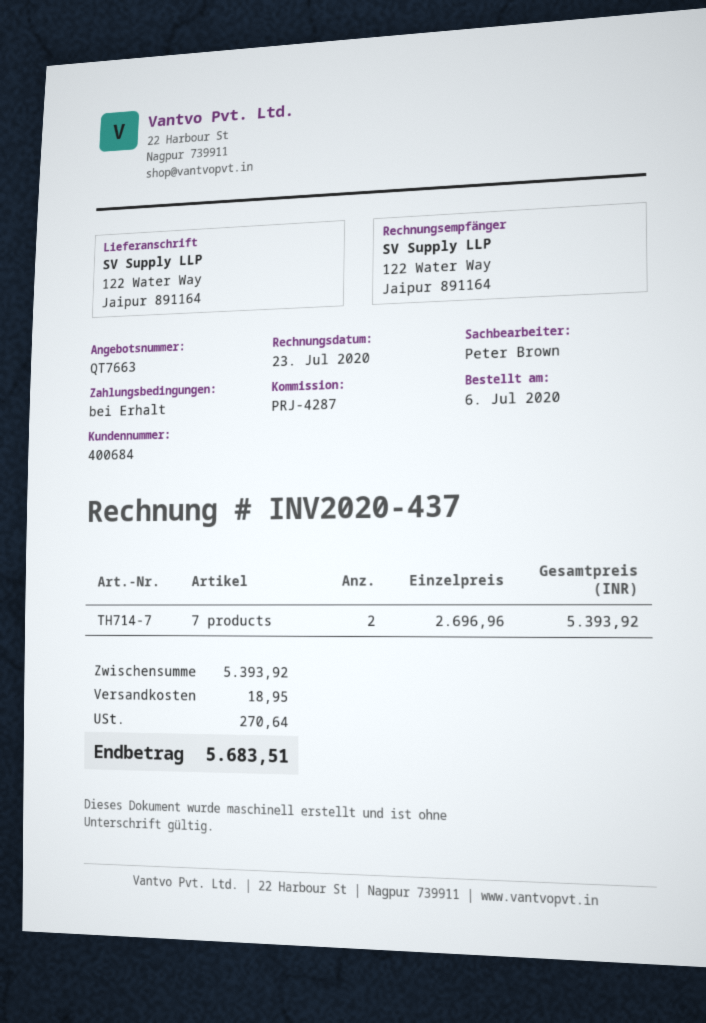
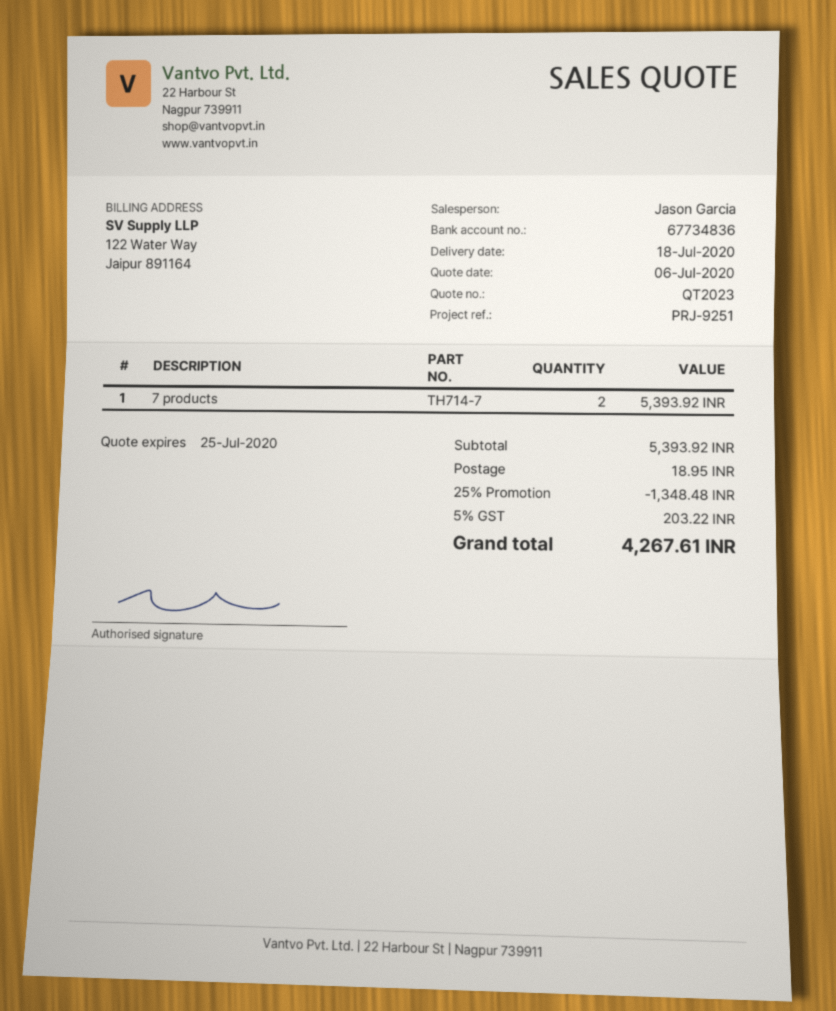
quote number: QT7663 -> QT2023
reference: PRJ-4287 -> PRJ-9251
sales rep: Peter Brown -> Jason Garcia
discount: none -> 25% = 1348.48
tax: 270.64 -> 203.22
total: 5683.51 -> 4267.61

